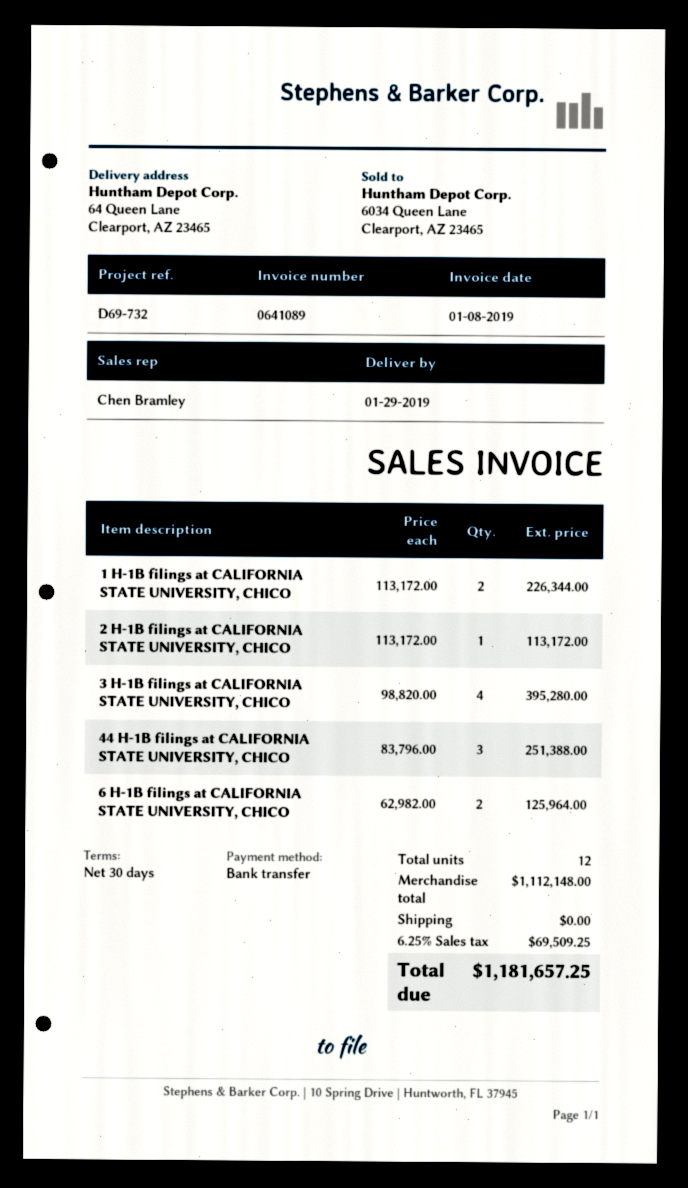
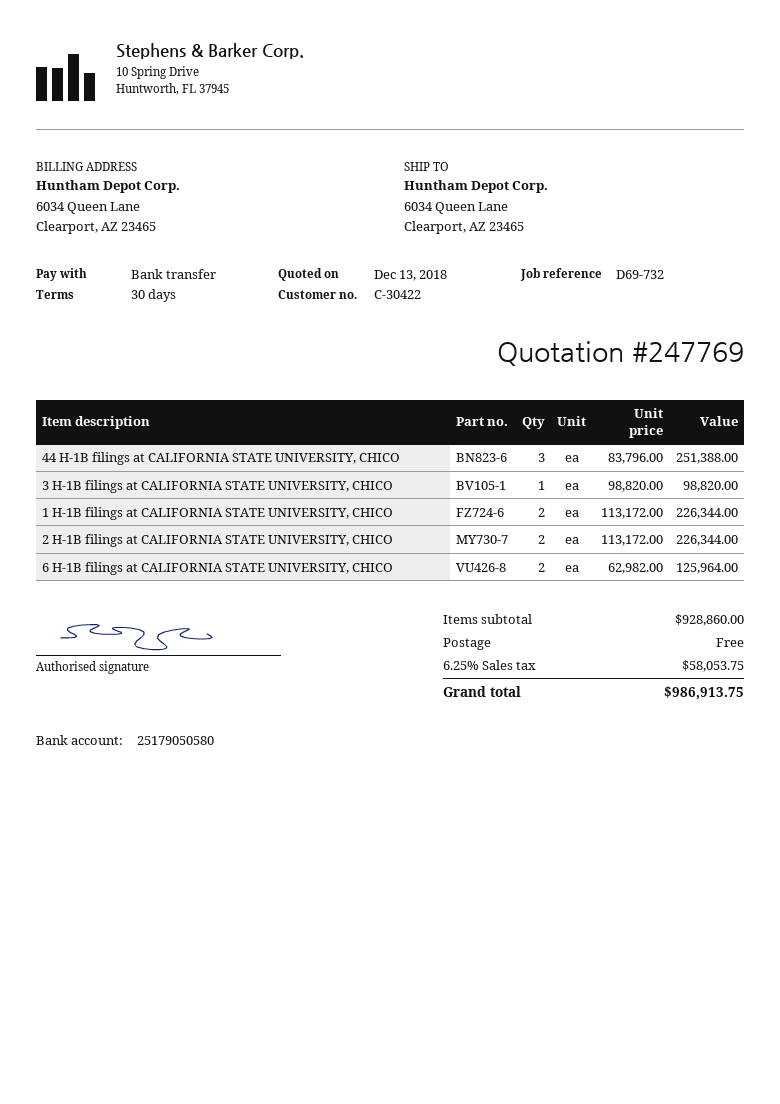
ship to: 64 Queen Lane, Clearport, AZ 23465 -> 6034 Queen Lane, Clearport, AZ 23465
2 H-1B filings at CALIFORNIA STATE UNIVERSITY, CHICO: 1 x 113172.00 = 113172.00 -> 2 x 113172.00 = 226344.00
3 H-1B filings at CALIFORNIA STATE UNIVERSITY, CHICO: 4 x 98820.00 = 395280.00 -> 1 x 98820.00 = 98820.00
subtotal: 1112148.00 -> 928860.00
tax: 6.25% = 69509.25 -> 6.25% = 58053.75
total: 1181657.25 -> 986913.75

